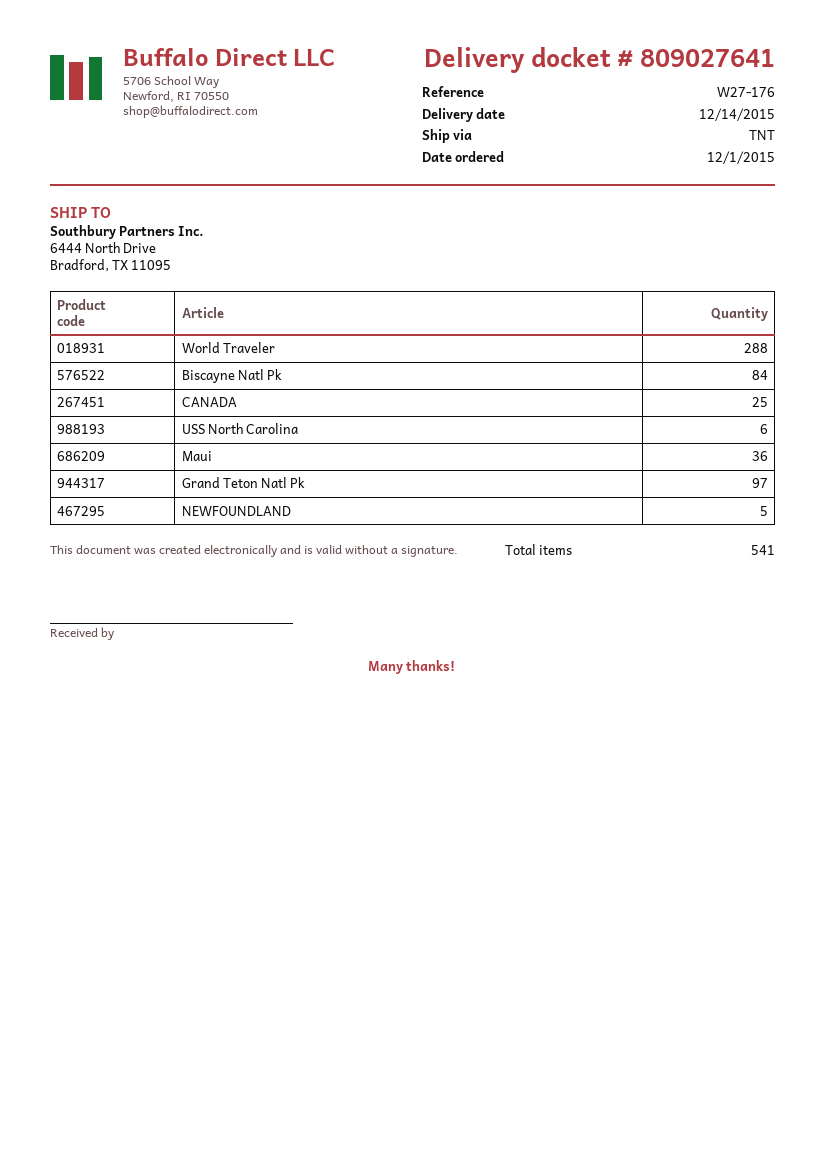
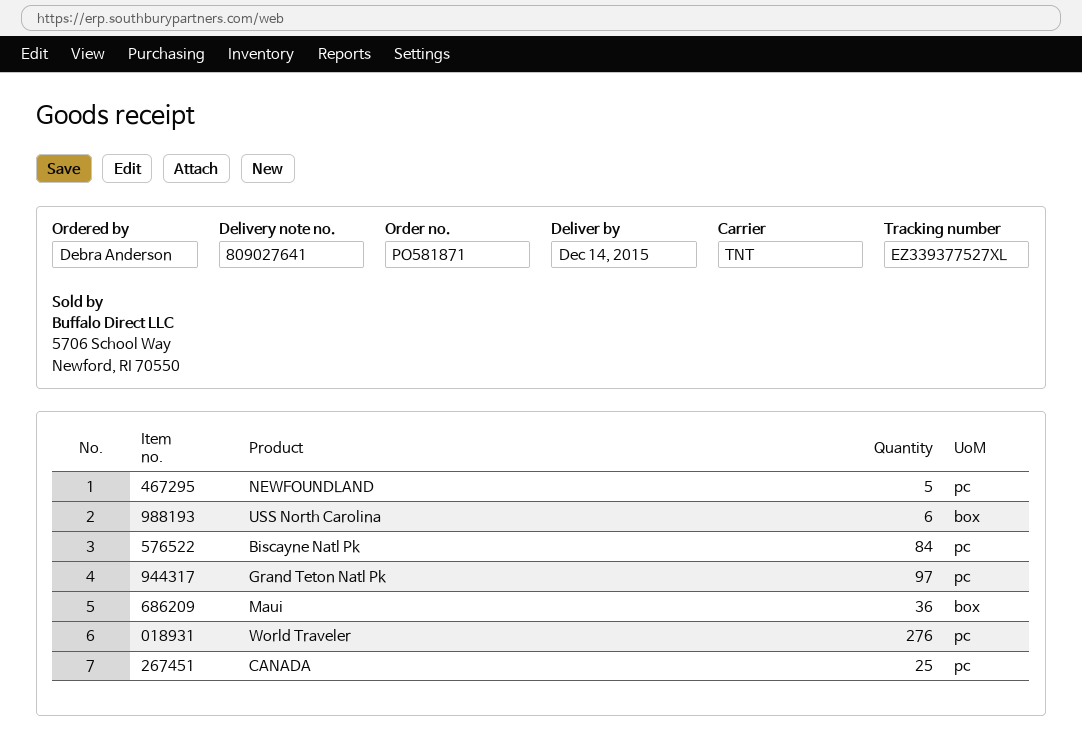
World Traveler: 288 -> 276

